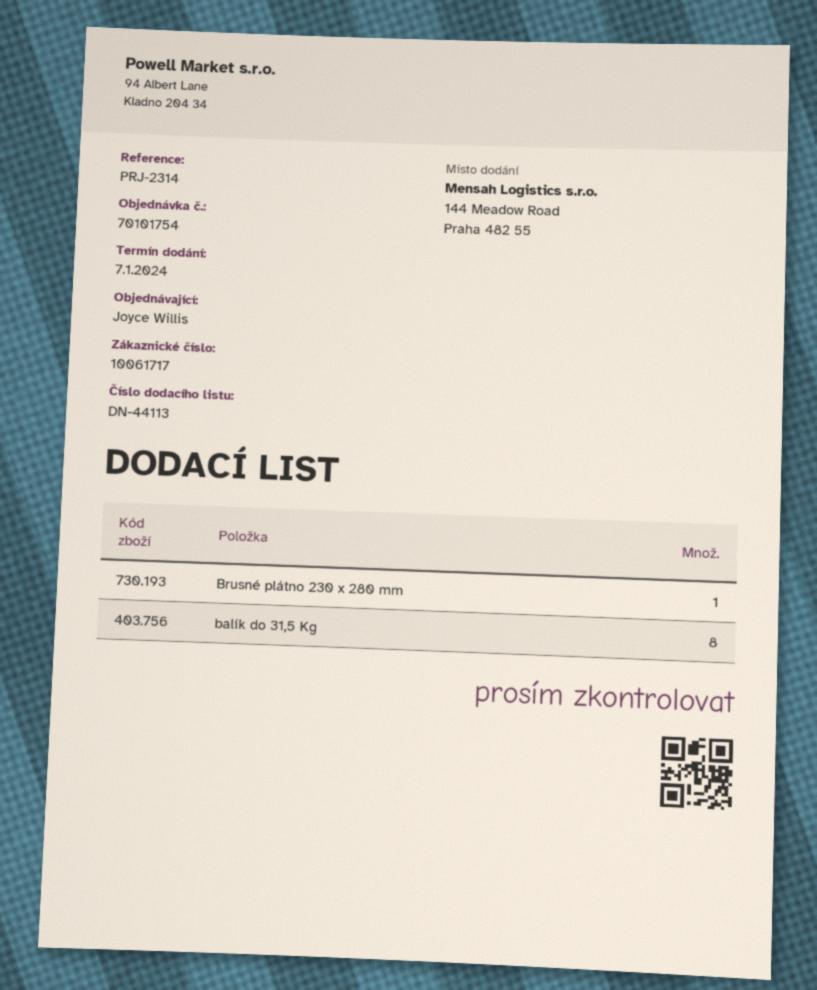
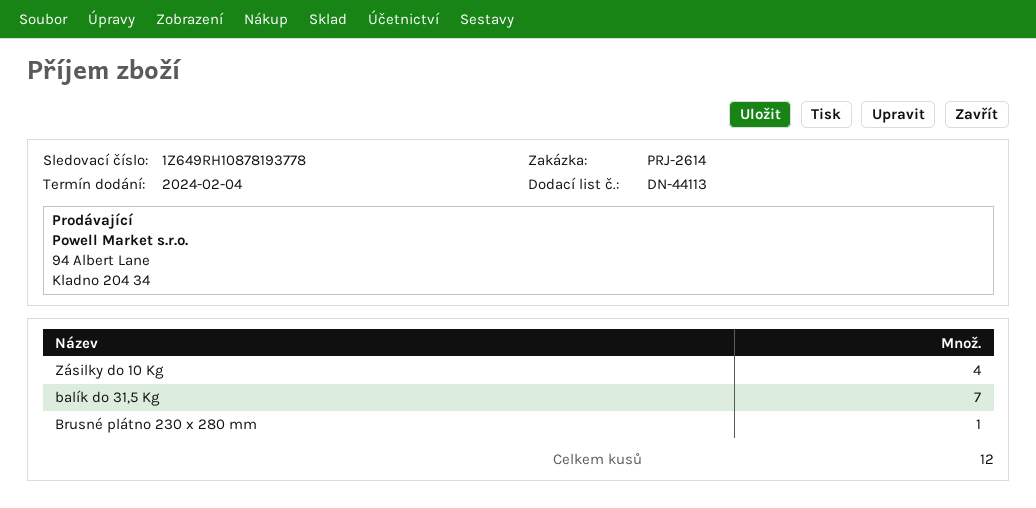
delivery date: 2024-01-07 -> 2024-02-04
reference: PRJ-2314 -> PRJ-2614
balík do 31,5 Kg: 8 -> 7
Zásilky do 10 Kg: none -> 4

